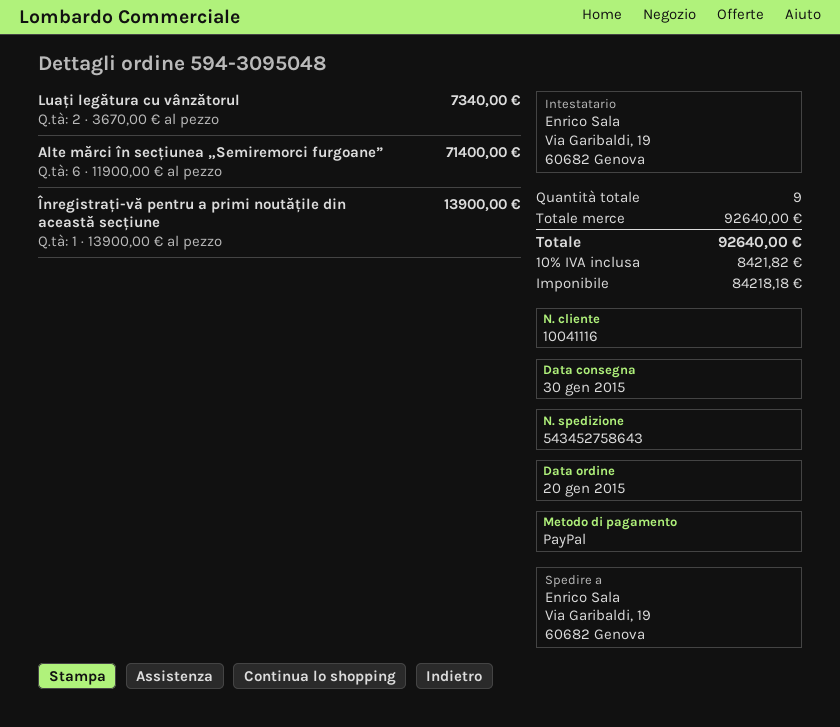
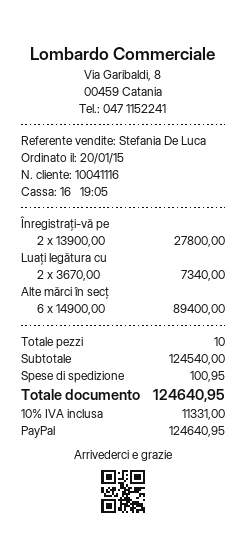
Alte mărci în secțiunea „Semiremorci furgoane”: 6 x 11900.00 = 71400.00 -> 6 x 14900.00 = 89400.00
Înregistrați-vă pentru a primi noutățile din această secțiune: 1 x 13900.00 = 13900.00 -> 2 x 13900.00 = 27800.00
total quantity: 9 -> 10
subtotal: 92640.00 -> 124540.00
shipping: none -> 100.95
tax: 10% = 8421.82 -> 10% = 11331.00
total: 92640.00 -> 124640.95

